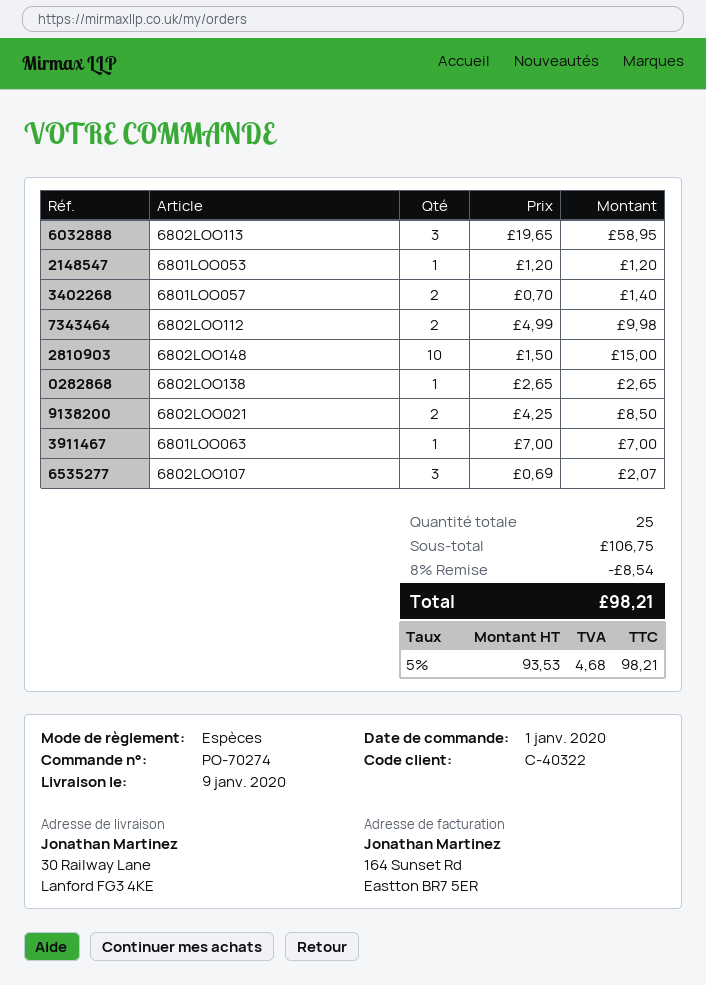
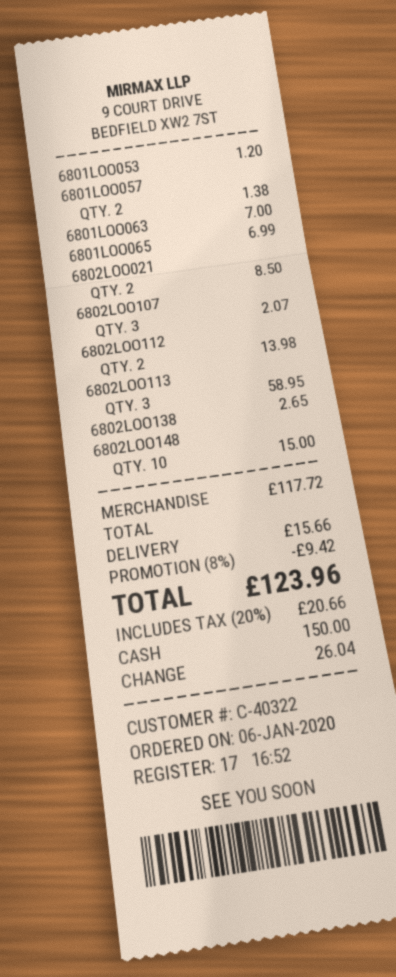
order date: 2020-01-01 -> 2020-01-06
6801LOO057: 2 for 1.40 -> 2 for 1.38
6802LOO112: 2 for 9.98 -> 2 for 13.98
6801LOO065: none -> 1 for 6.99
subtotal: 106.75 -> 117.72
discount: 8% = 8.54 -> 8% = 9.42
shipping: none -> 15.66
tax: 5% = 4.68 -> 20% = 20.66
total: 98.21 -> 123.96

